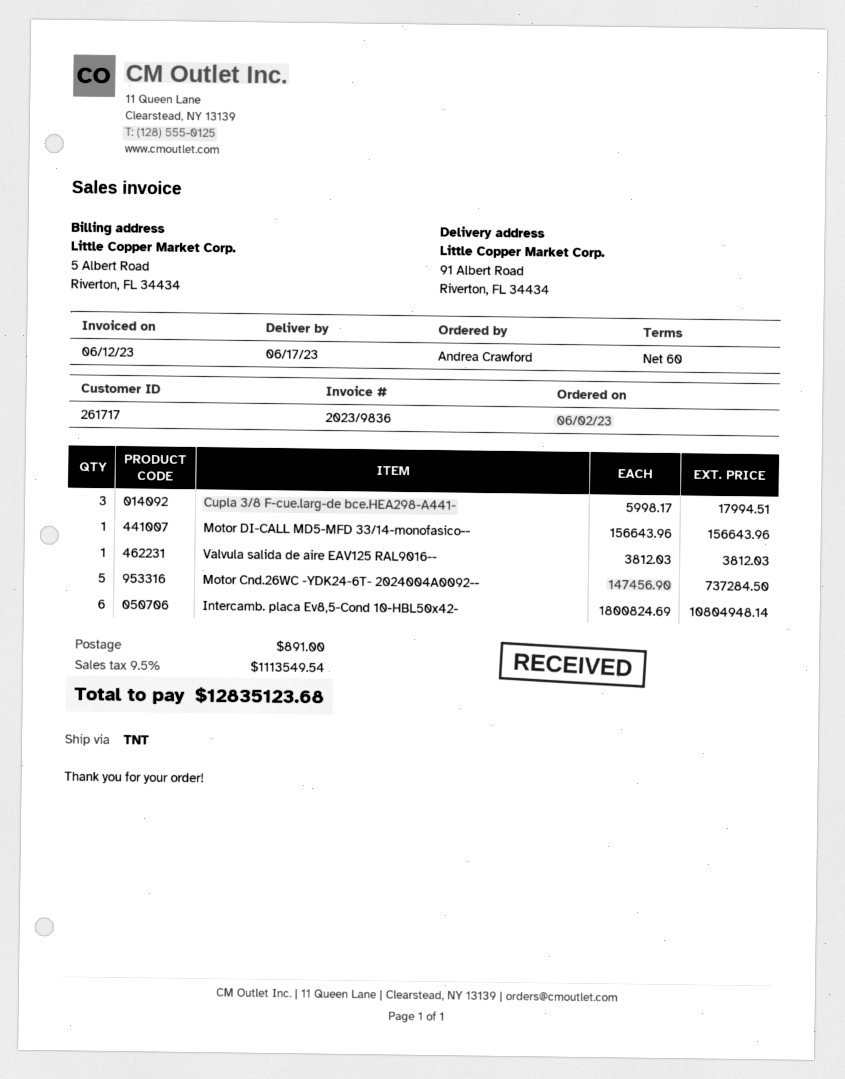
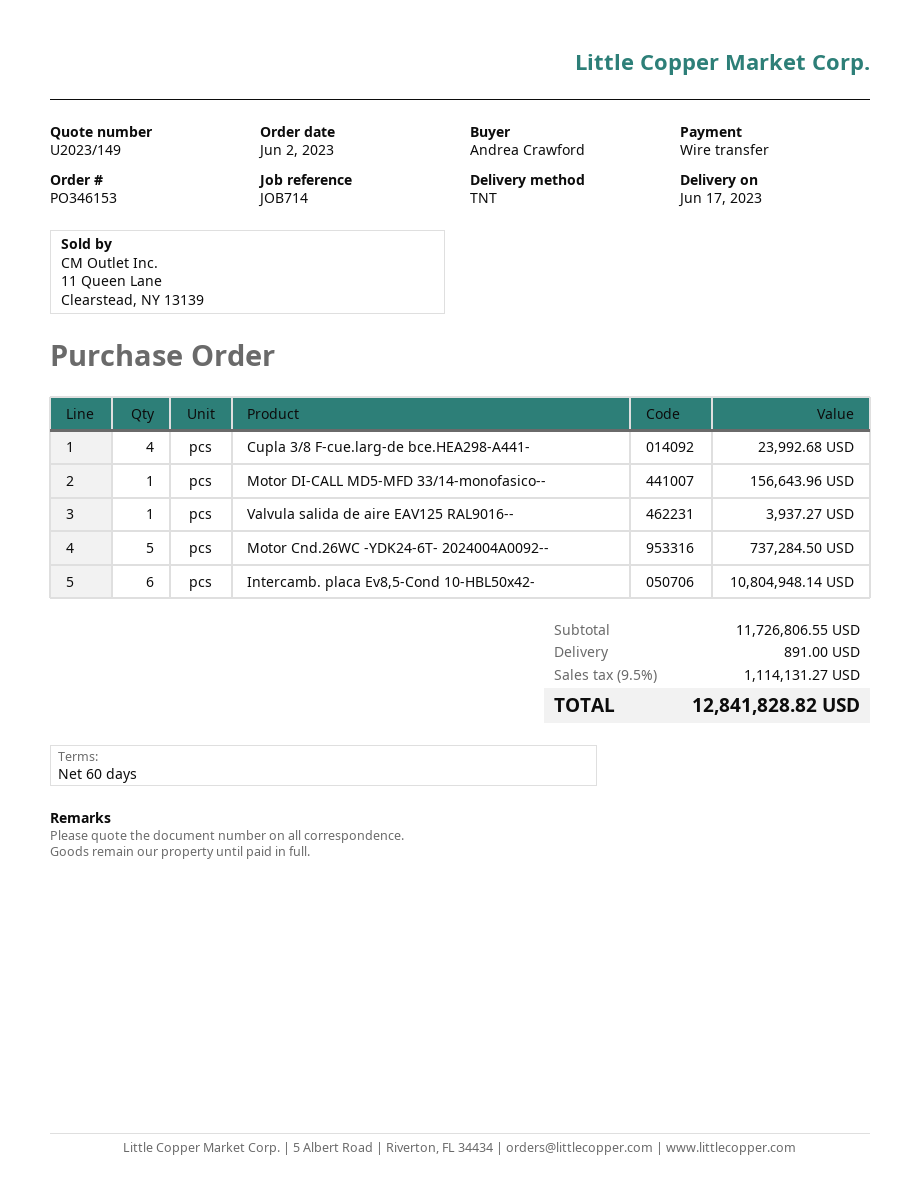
Cupla 3/8 F-cue.larg-de bce.HEA298-A441-: 3 for 17994.51 -> 4 for 23992.68
Valvula salida de aire EAV125 RAL9016--: 1 for 3812.03 -> 1 for 3937.27
tax: 9.5% = 1113549.54 -> 9.5% = 1114131.27
total: 12835123.68 -> 12841828.82

